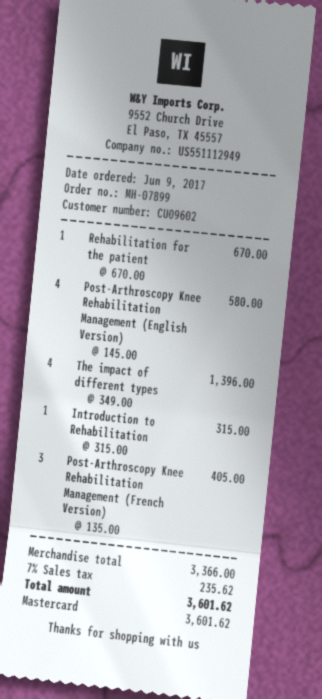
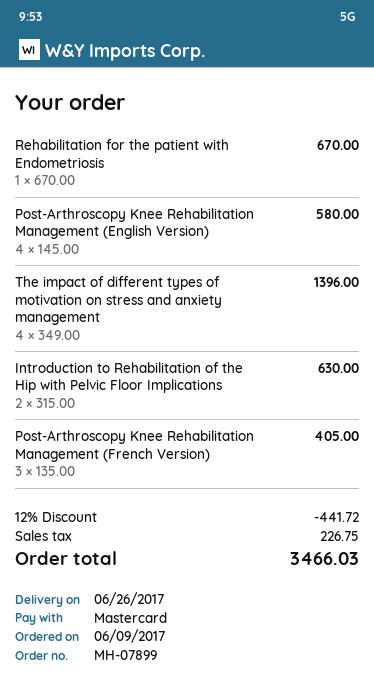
Introduction to Rehabilitation: 1 x 315.00 = 315.00 -> 2 x 315.00 = 630.00
discount: none -> 12% = 441.72
tax: 235.62 -> 226.75
total: 3601.62 -> 3466.03

